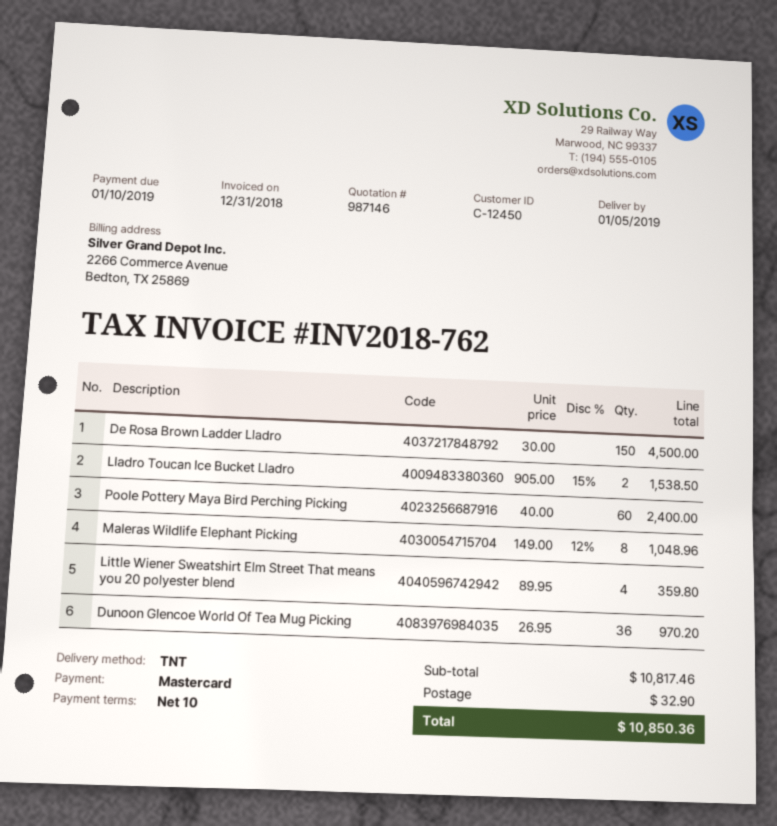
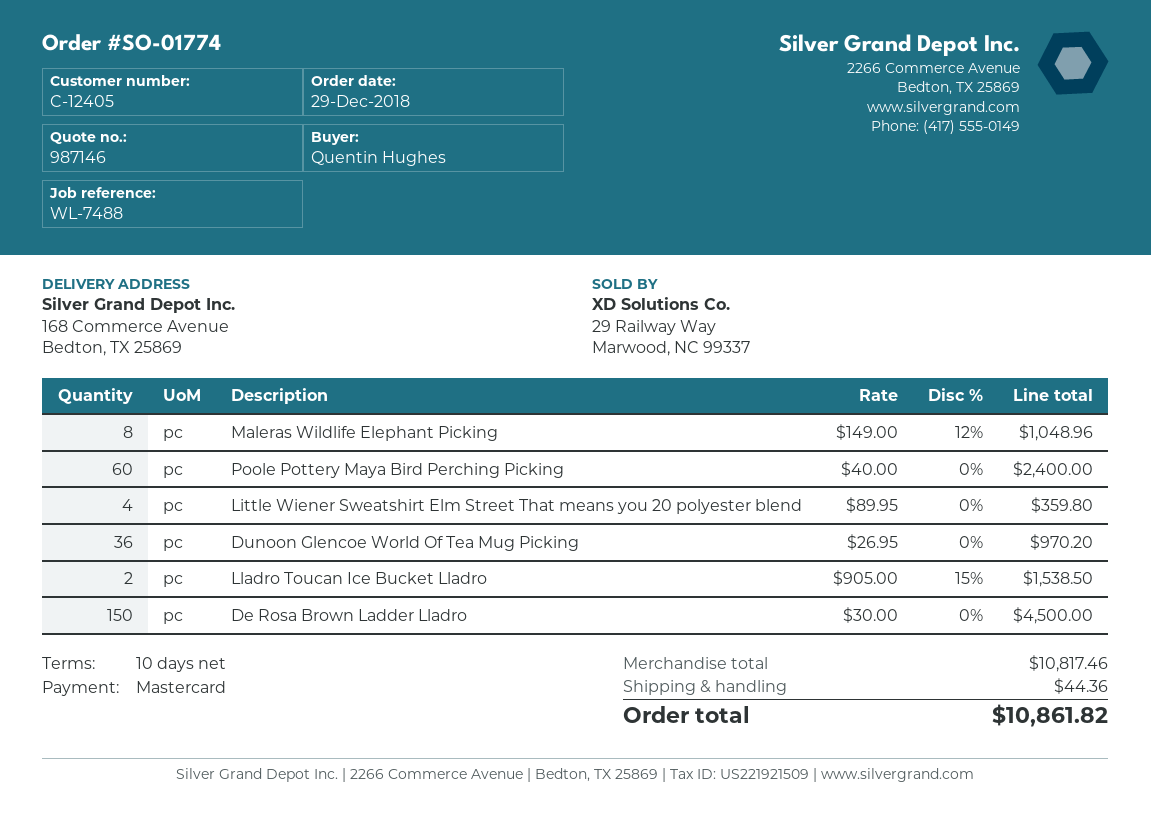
customer number: C-12450 -> C-12405
shipping: 32.90 -> 44.36
total: 10850.36 -> 10861.82

